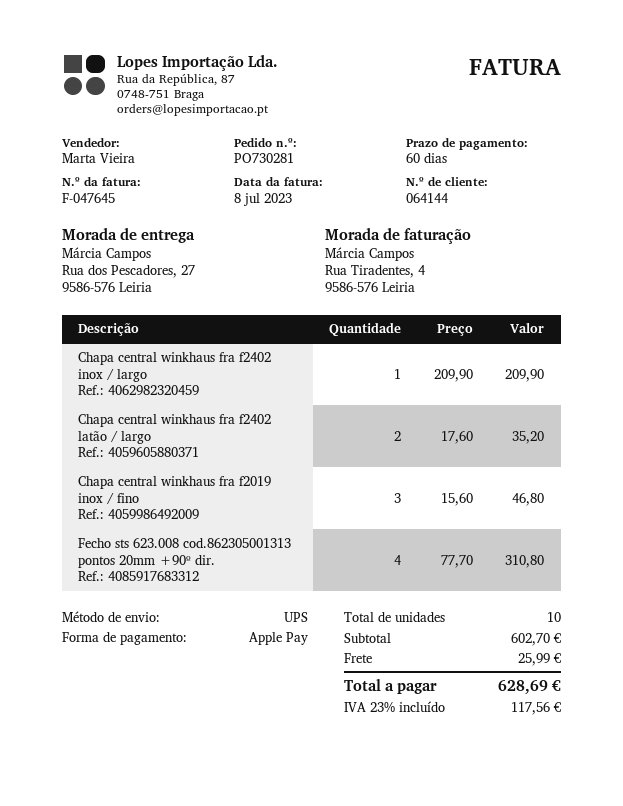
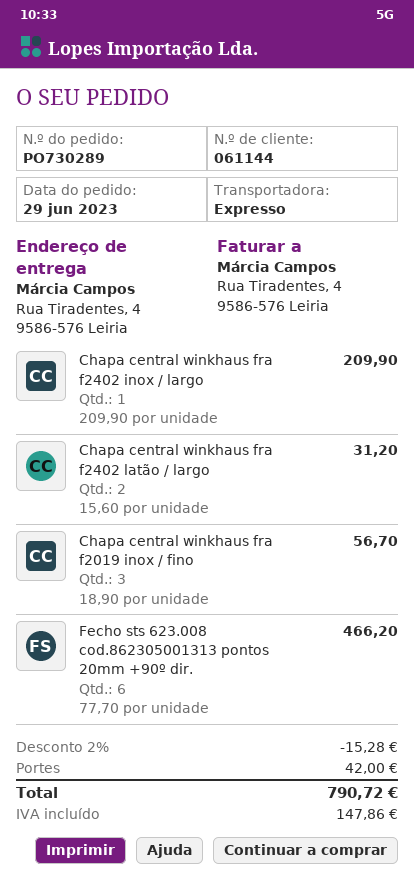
order number: PO730281 -> PO730289
customer number: 064144 -> 061144
shipping method: UPS -> express
ship to: Rua dos Pescadores, 27, 9586-576 Leiria -> Rua Tiradentes, 4, 9586-576 Leiria
Chapa central winkhaus fra f2402 latão / largo: 2 x 17.60 = 35.20 -> 2 x 15.60 = 31.20
Chapa central winkhaus fra f2019 inox / fino: 3 x 15.60 = 46.80 -> 3 x 18.90 = 56.70
Fecho sts 623.008 cod.862305001313 pontos 20mm +90º dir.: 4 x 77.70 = 310.80 -> 6 x 77.70 = 466.20
discount: none -> 2% = 15.28
shipping: 25.99 -> 42.00
tax: 117.56 -> 147.86
total: 628.69 -> 790.72

